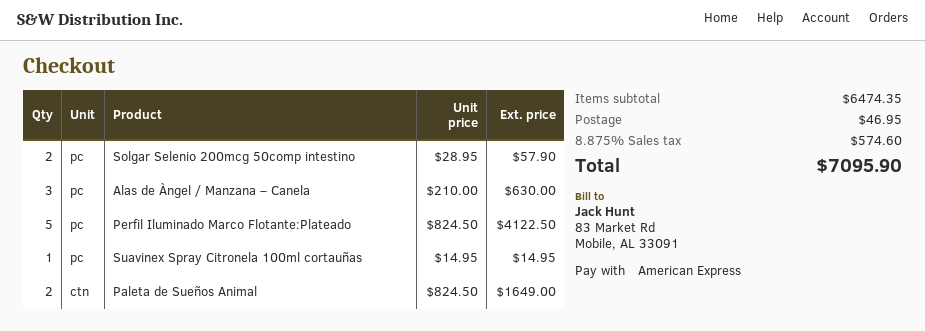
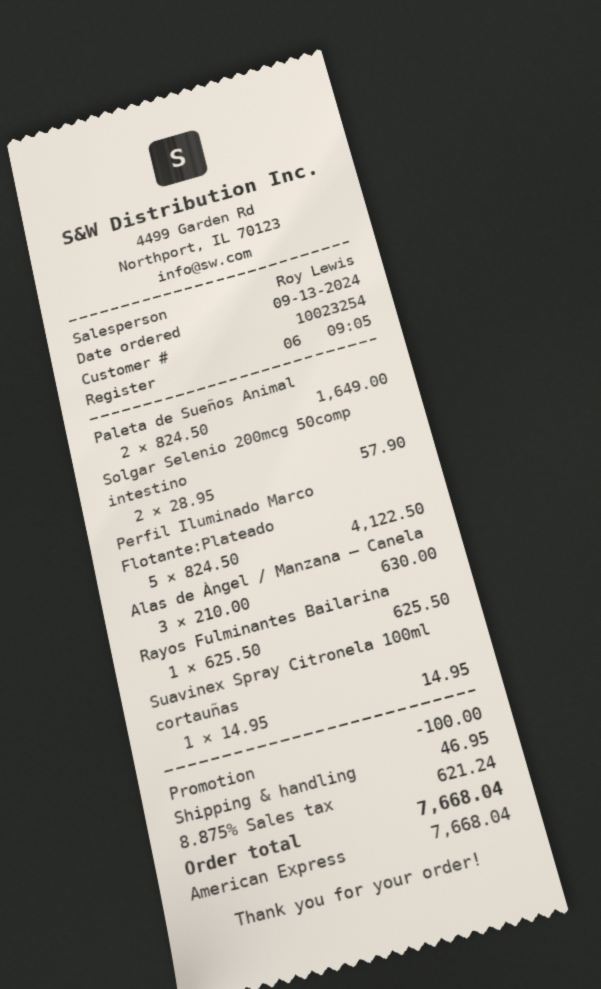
Rayos Fulminantes Bailarina: none -> 1 x 625.50 = 625.50
discount: none -> 100.00
tax: 8.875% = 574.60 -> 8.875% = 621.24
total: 7095.90 -> 7668.04

